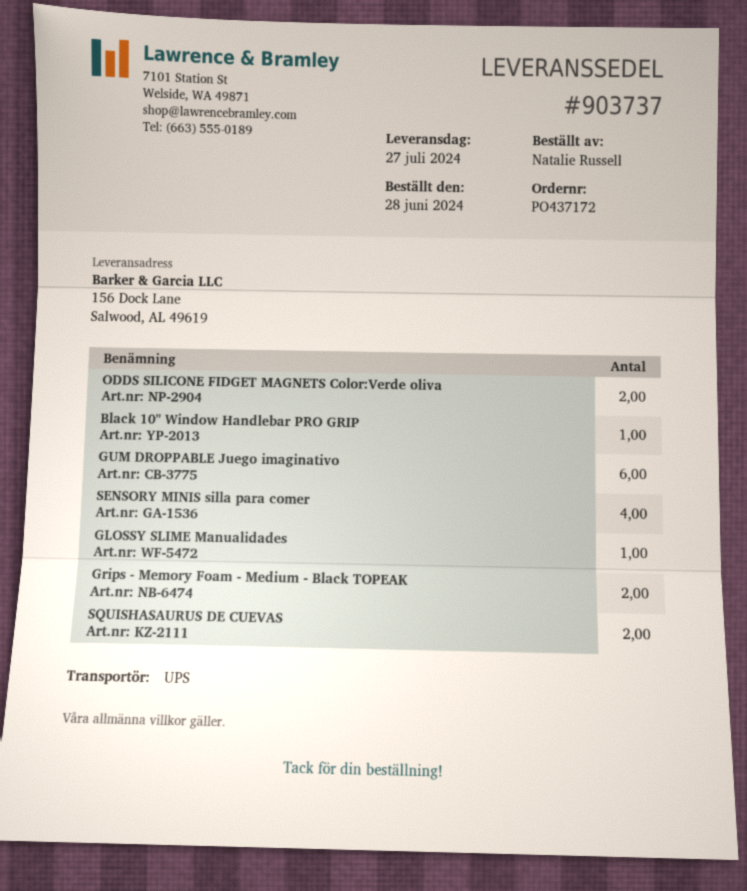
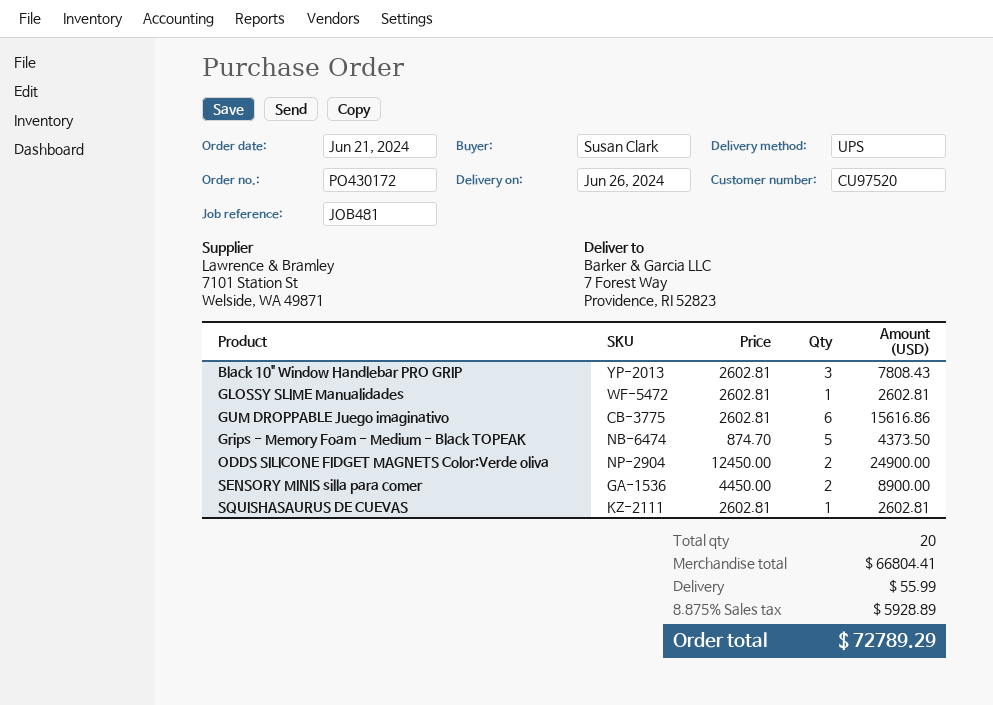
order number: PO437172 -> PO430172
order date: 2024-06-28 -> 2024-06-21
delivery date: 2024-07-27 -> 2024-06-26
ordered by: Natalie Russell -> Susan Clark
ship to: 156 Dock Lane, Salwood, AL 49619 -> 7 Forest Way, Providence, RI 52823
Black 10" Window Handlebar PRO GRIP: 1 -> 3
SENSORY MINIS silla para comer: 4 -> 2
Grips - Memory Foam - Medium - Black TOPEAK: 2 -> 5
SQUISHASAURUS DE CUEVAS: 2 -> 1

